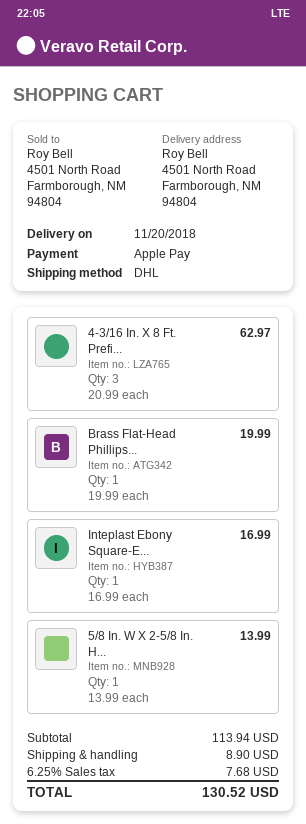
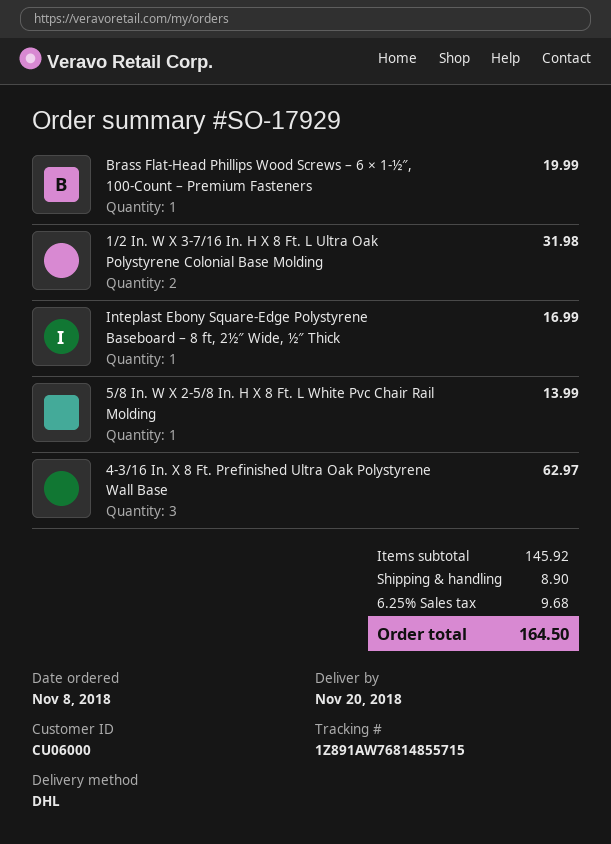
1/2 In. W X 3-7/16 In. H X 8 Ft. L Ultra Oak Polystyrene Colonial Base Molding: none -> 2 for 31.98
subtotal: 113.94 -> 145.92
tax: 6.25% = 7.68 -> 6.25% = 9.68
total: 130.52 -> 164.50

